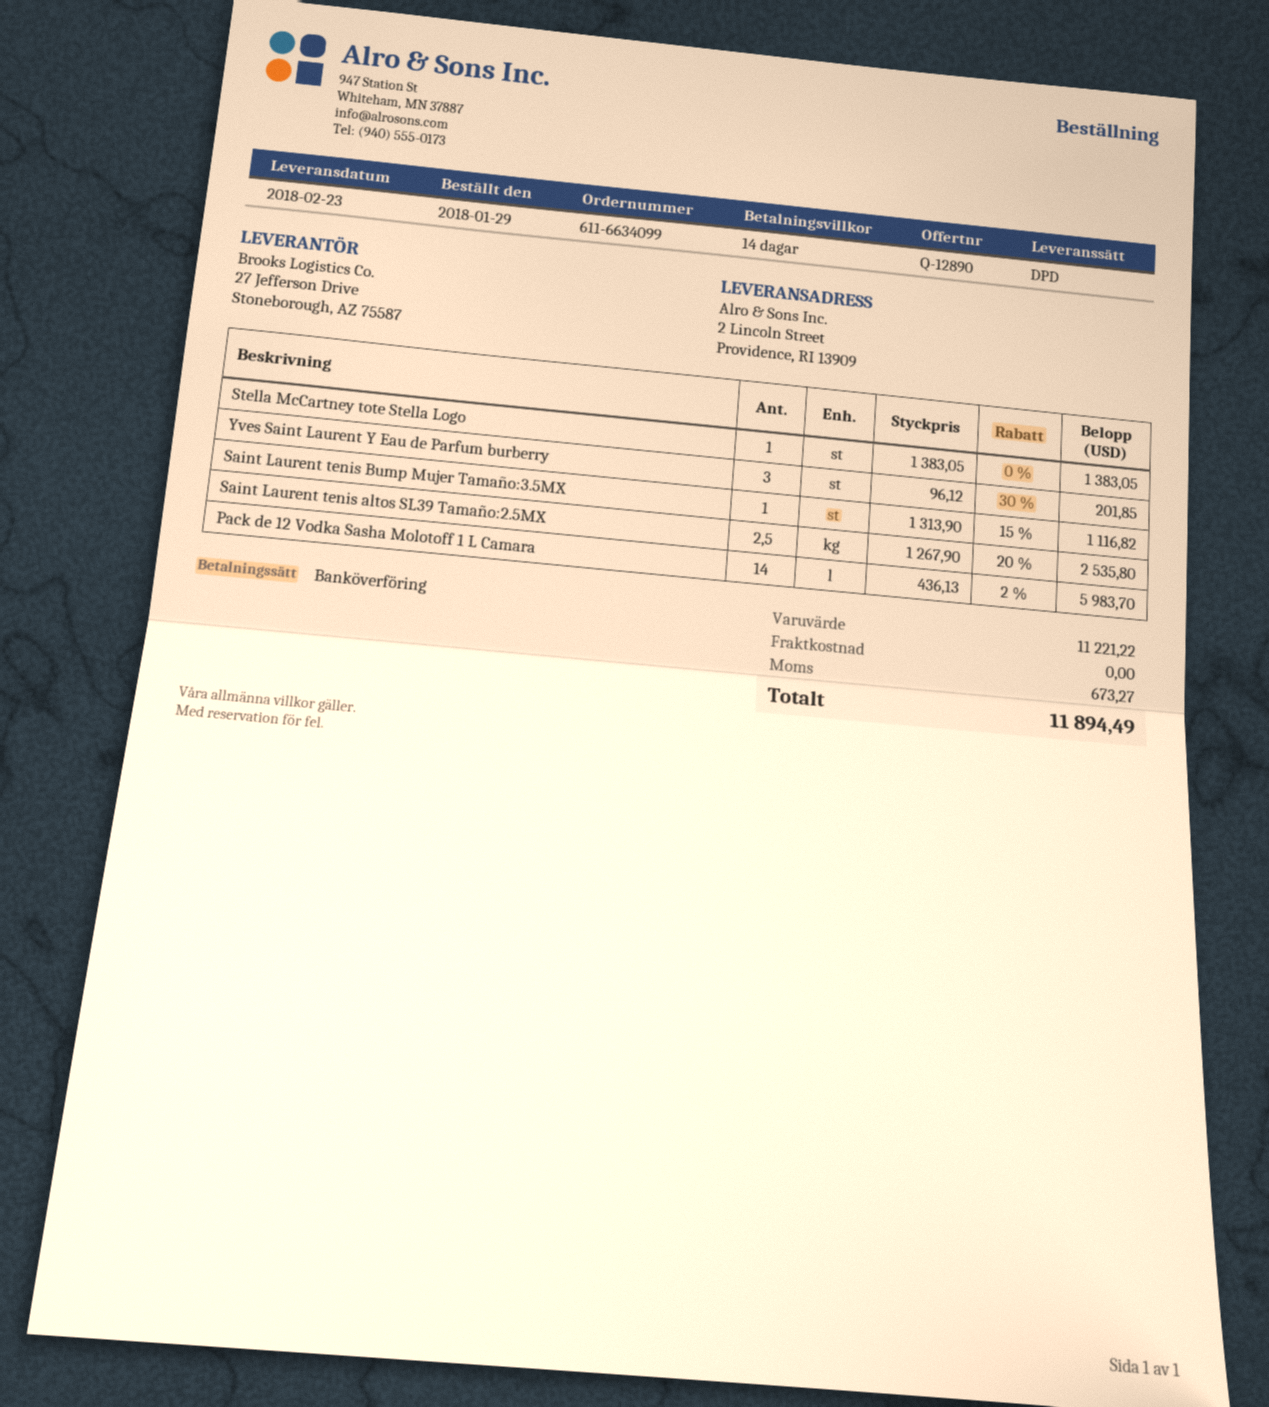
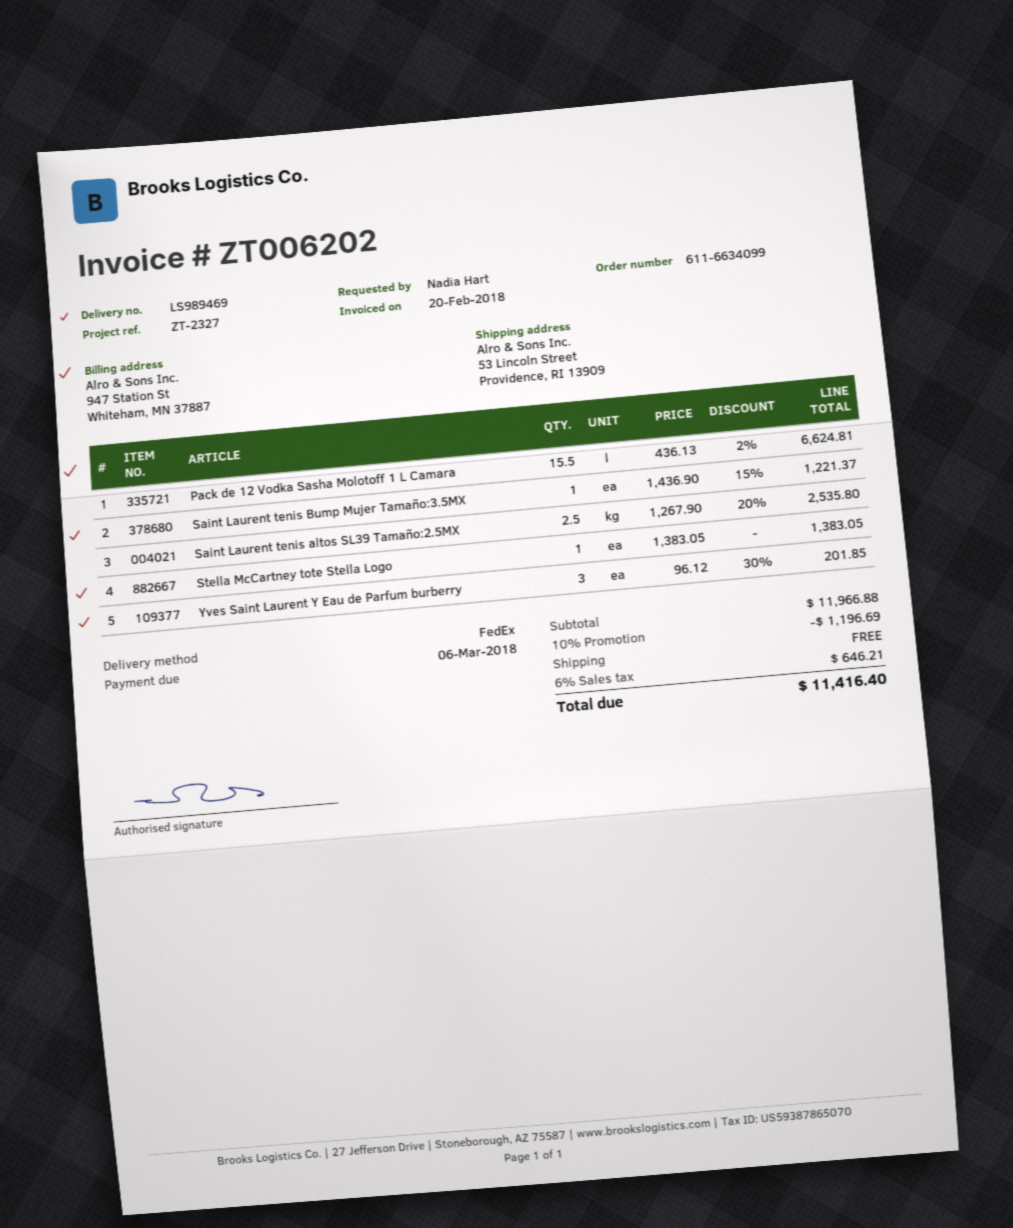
shipping method: DPD -> FedEx
ship to: 2 Lincoln Street, Providence, RI 13909 -> 53 Lincoln Street, Providence, RI 13909
Saint Laurent tenis Bump Mujer Tamaño:3.5MX: 1 x 1313.90 - 15% = 1116.82 -> 1 x 1436.90 - 15% = 1221.37
Pack de 12 Vodka Sasha Molotoff 1 L Camara: 14 x 436.13 - 2% = 5983.70 -> 15.5 x 436.13 - 2% = 6624.81
subtotal: 11221.22 -> 11966.88
discount: none -> 10% = 1196.69
tax: 673.27 -> 646.21
total: 11894.49 -> 11416.40

